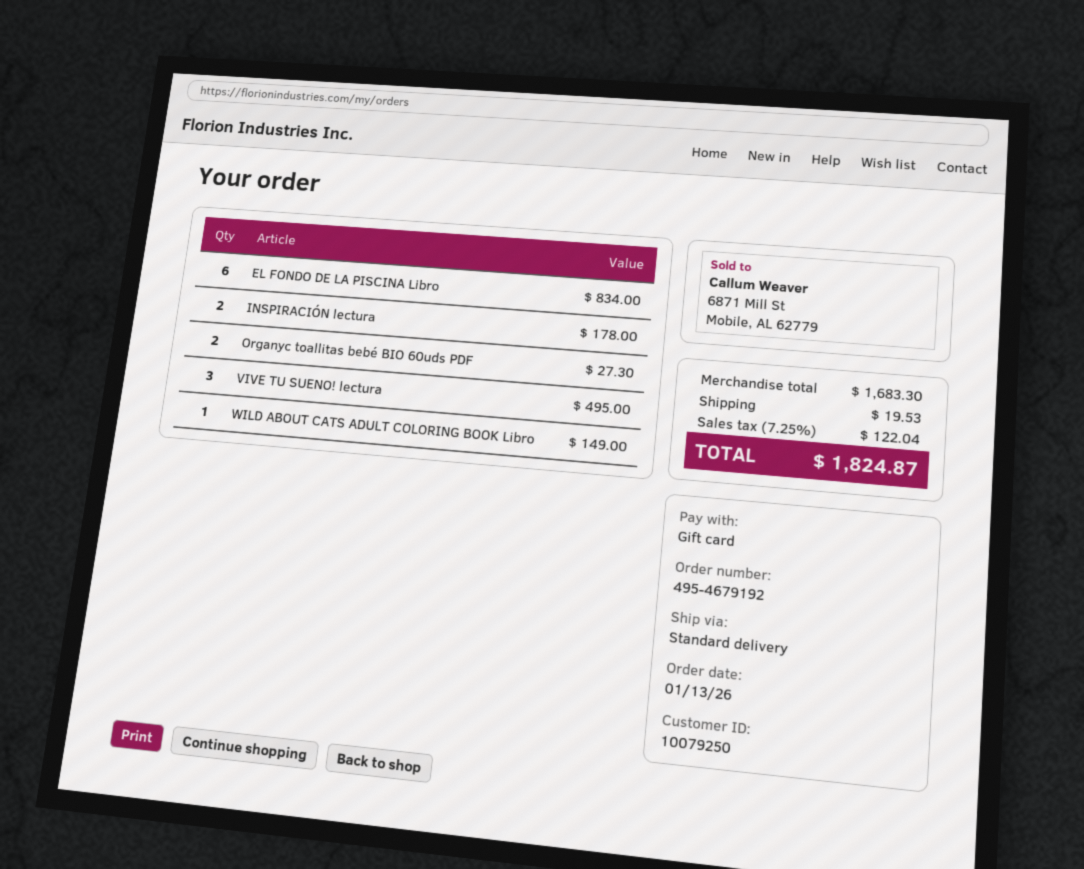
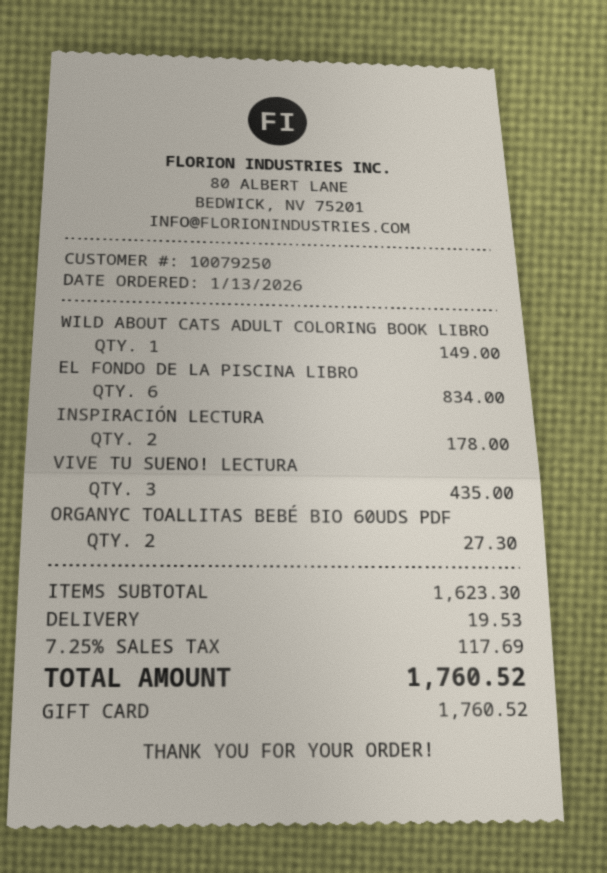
VIVE TU SUENO! lectura: 3 for 495.00 -> 3 for 435.00
subtotal: 1683.30 -> 1623.30
tax: 7.25% = 122.04 -> 7.25% = 117.69
total: 1824.87 -> 1760.52

